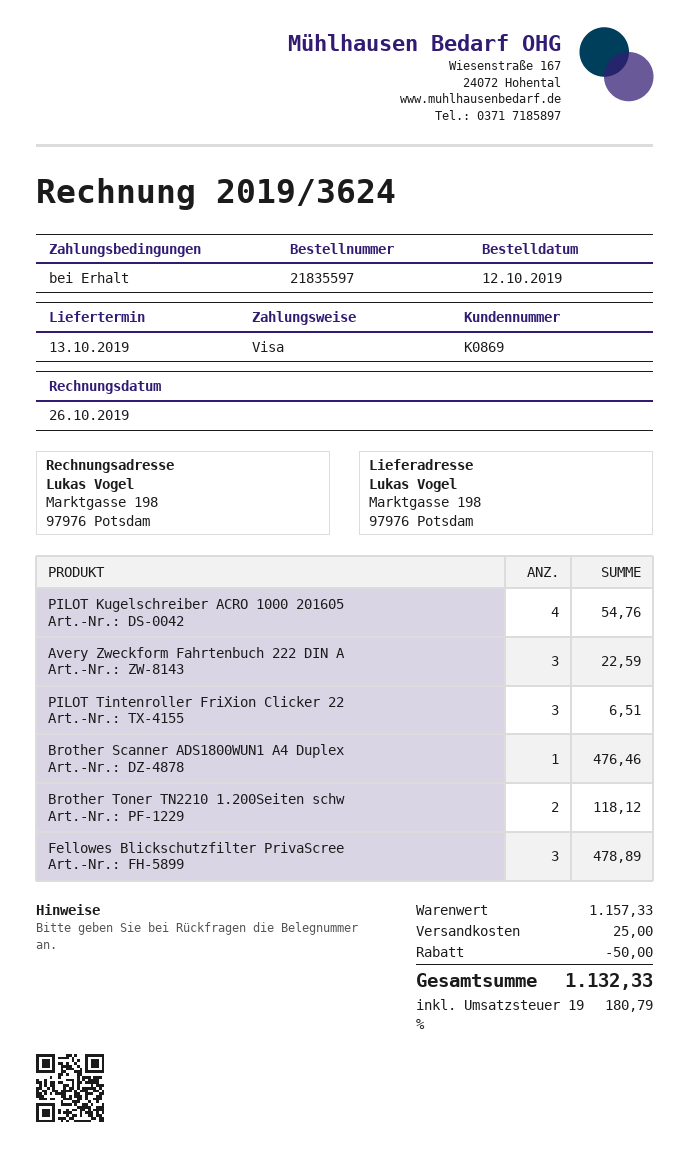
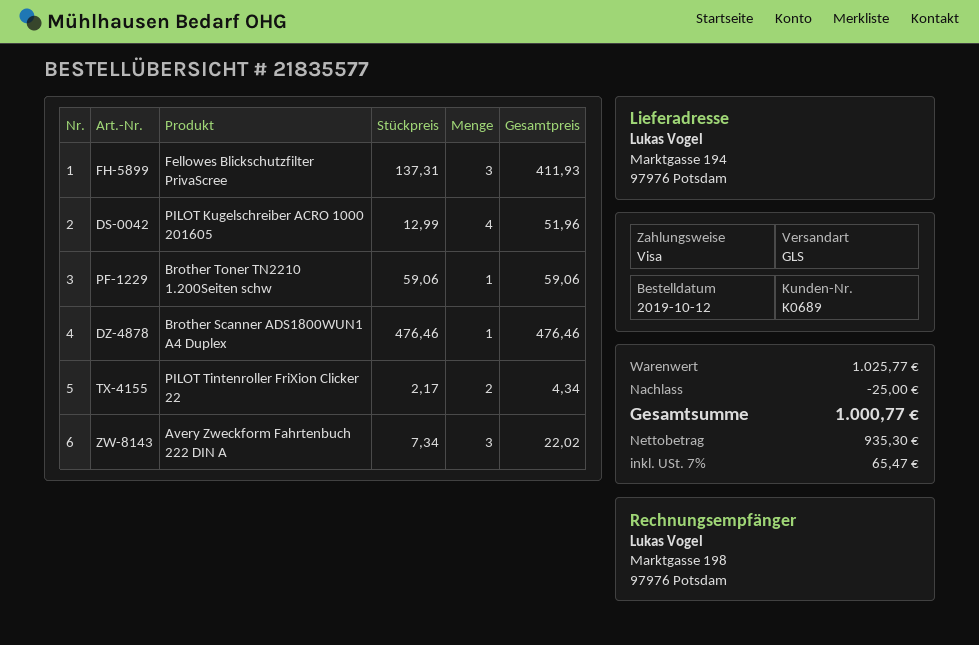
order number: 21835597 -> 21835577
customer number: K0869 -> K0689
ship to: Marktgasse 198, 97976 Potsdam -> Marktgasse 194, 97976 Potsdam
PILOT Kugelschreiber ACRO 1000 201605: 4 for 54.76 -> 4 for 51.96
Avery Zweckform Fahrtenbuch 222 DIN A: 3 for 22.59 -> 3 for 22.02
PILOT Tintenroller FriXion Clicker 22: 3 for 6.51 -> 2 for 4.34
Brother Toner TN2210 1.200Seiten schw: 2 for 118.12 -> 1 for 59.06
Fellowes Blickschutzfilter PrivaScree: 3 for 478.89 -> 3 for 411.93
subtotal: 1157.33 -> 1025.77
discount: 50.00 -> 25.00
shipping: 25.00 -> none
tax: 19% = 180.79 -> 7% = 65.47
total: 1132.33 -> 1000.77

